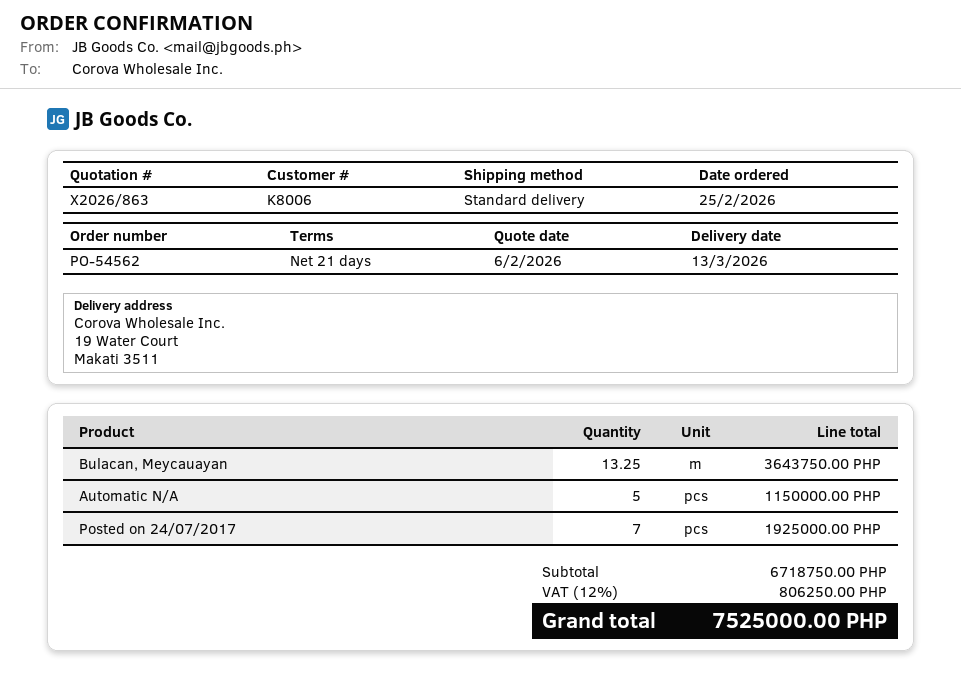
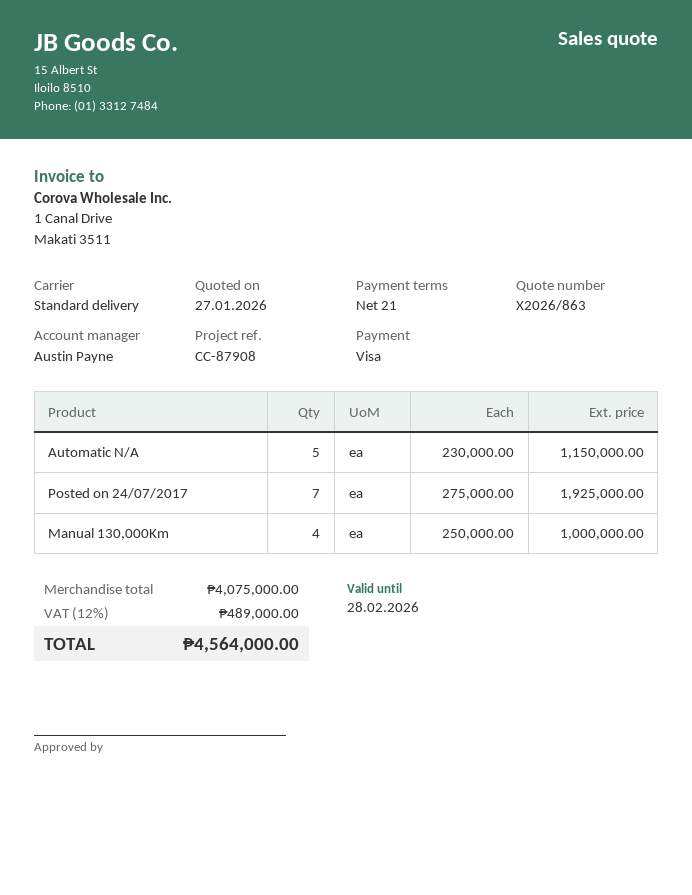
quote date: 2026-02-06 -> 2026-01-27
Bulacan, Meycauayan: 13.25 for 3643750.00 -> none
Manual 130,000Km: none -> 4 for 1000000.00
subtotal: 6718750.00 -> 4075000.00
tax: 12% = 806250.00 -> 12% = 489000.00
total: 7525000.00 -> 4564000.00

